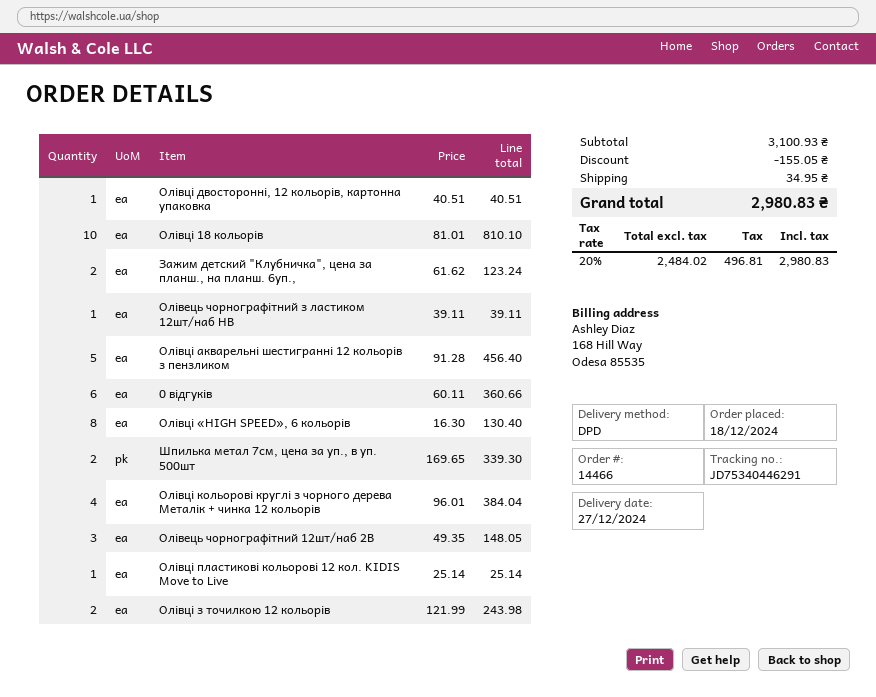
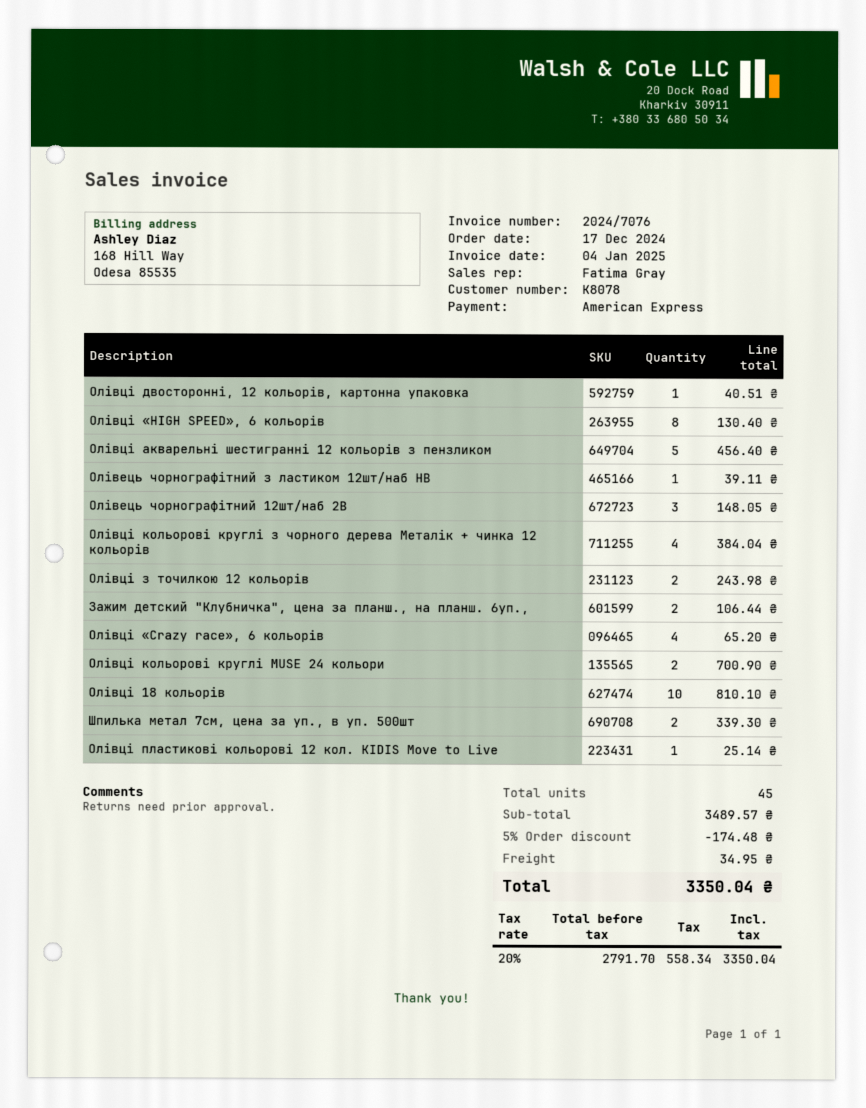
order date: 2024-12-18 -> 2024-12-17
Зажим детский "Клубничка", цена за планш., на планш. 6уп.,: 2 for 123.24 -> 2 for 106.44
0 відгуків: 6 for 360.66 -> none
Олівці «Crazy race», 6 кольорів: none -> 4 for 65.20
Олівці кольорові круглі MUSE 24 кольори: none -> 2 for 700.90
subtotal: 3100.93 -> 3489.57
discount: 155.05 -> 174.48
net: 2484.02 -> 2791.70
tax: 20% = 496.81 -> 20% = 558.34
total: 2980.83 -> 3350.04

